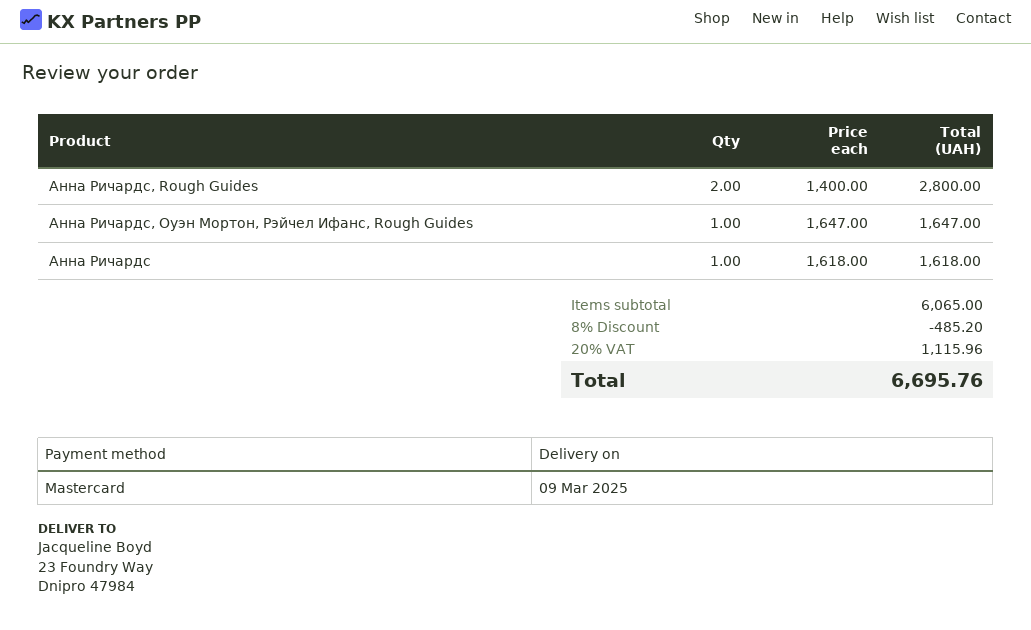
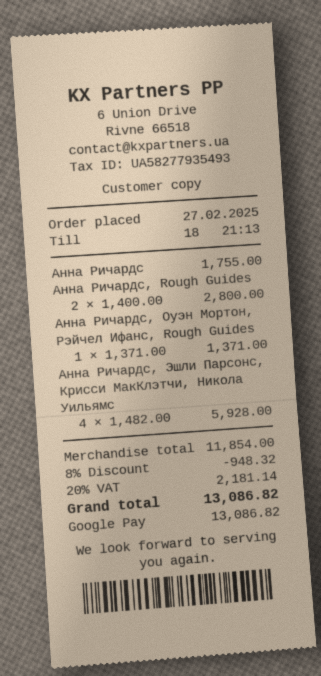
payment method: Mastercard -> Google Pay
Анна Ричардс, Оуэн Мортон, Рэйчел Ифанс, Rough Guides: 1 x 1647.00 = 1647.00 -> 1 x 1371.00 = 1371.00
Анна Ричардс: 1 x 1618.00 = 1618.00 -> 1 x 1755.00 = 1755.00
Анна Ричардс, Эшли Парсонс, Крисси МакКлэтчи, Никола Уильямс: none -> 4 x 1482.00 = 5928.00
subtotal: 6065.00 -> 11854.00
discount: 8% = 485.20 -> 8% = 948.32
tax: 20% = 1115.96 -> 20% = 2181.14
total: 6695.76 -> 13086.82

